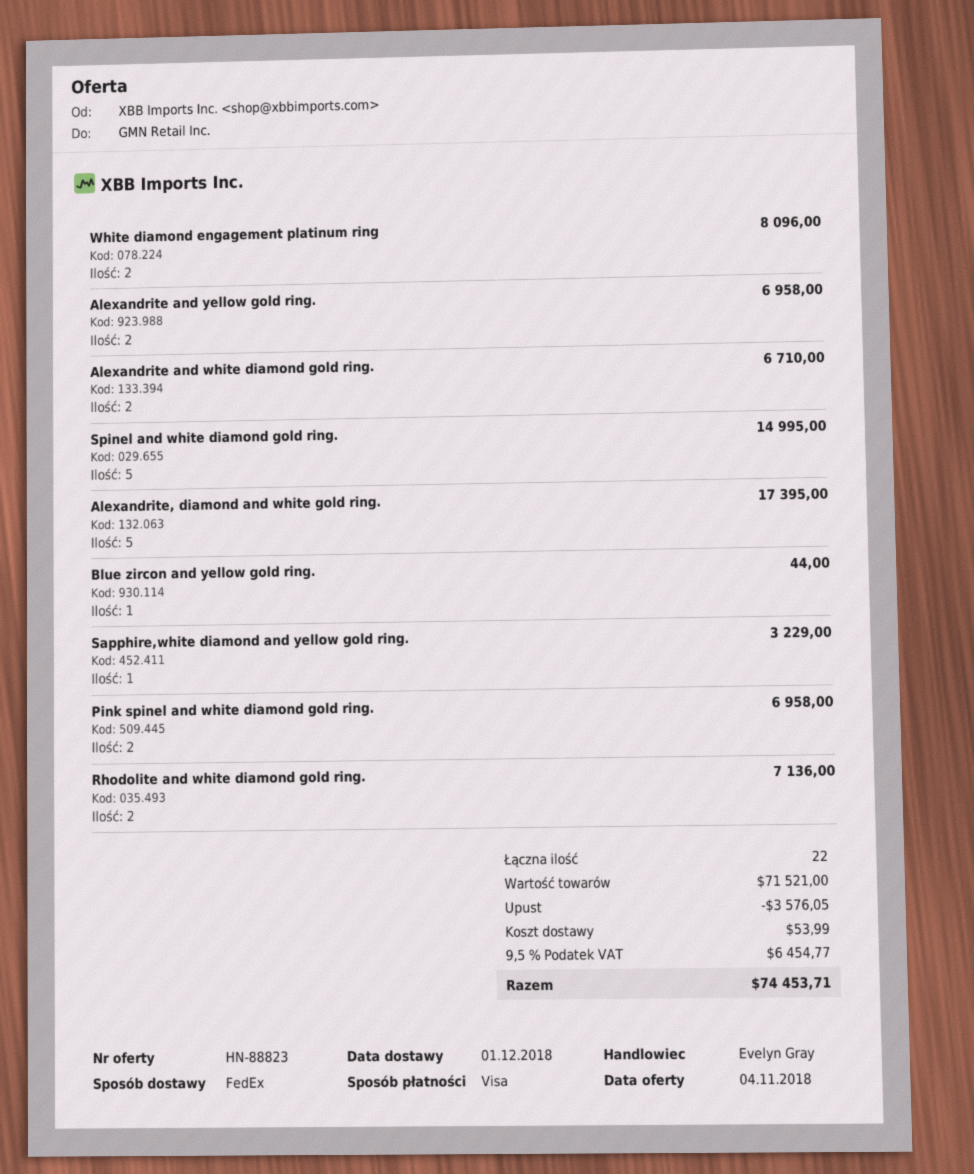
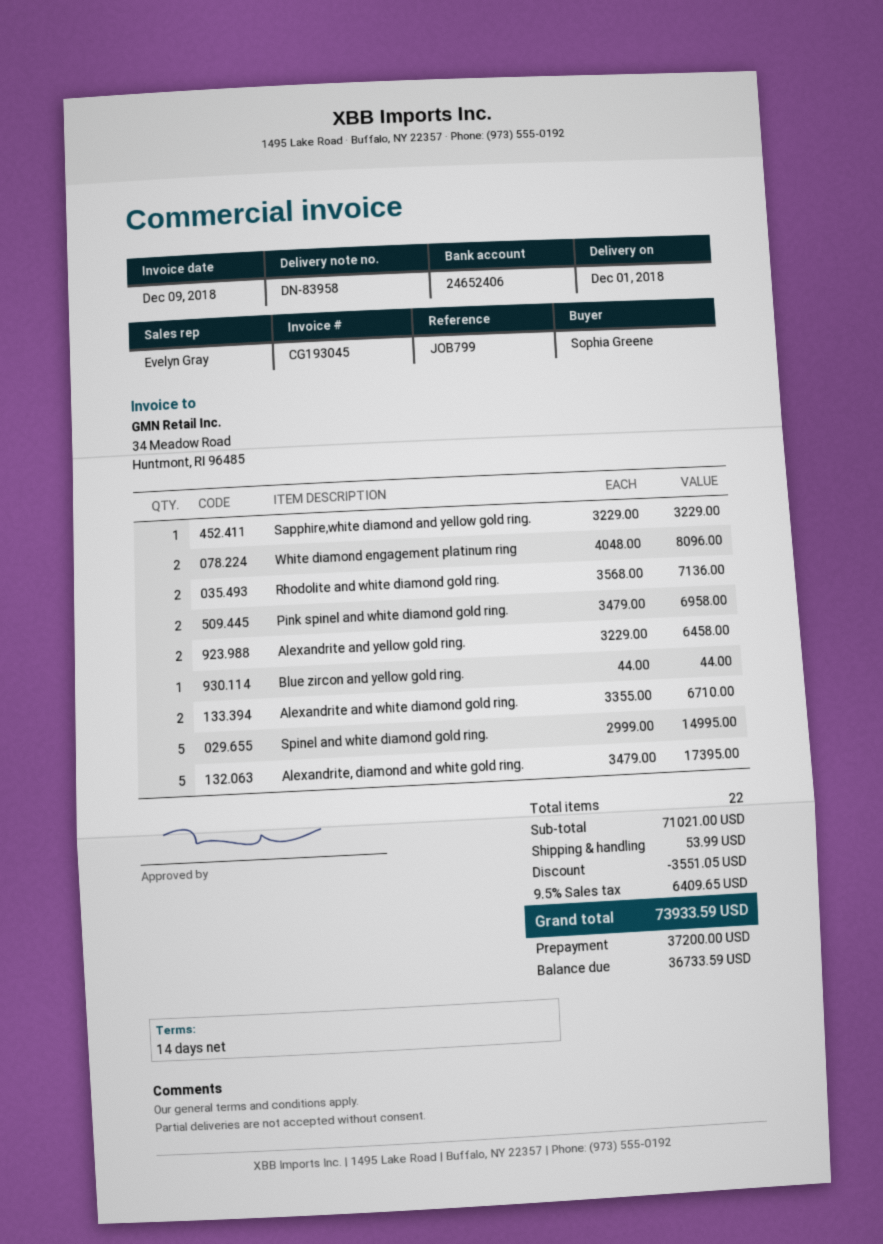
Alexandrite and yellow gold ring.: 2 for 6958.00 -> 2 for 6458.00
subtotal: 71521.00 -> 71021.00
discount: 3576.05 -> 3551.05
tax: 9.5% = 6454.77 -> 9.5% = 6409.65
total: 74453.71 -> 73933.59

